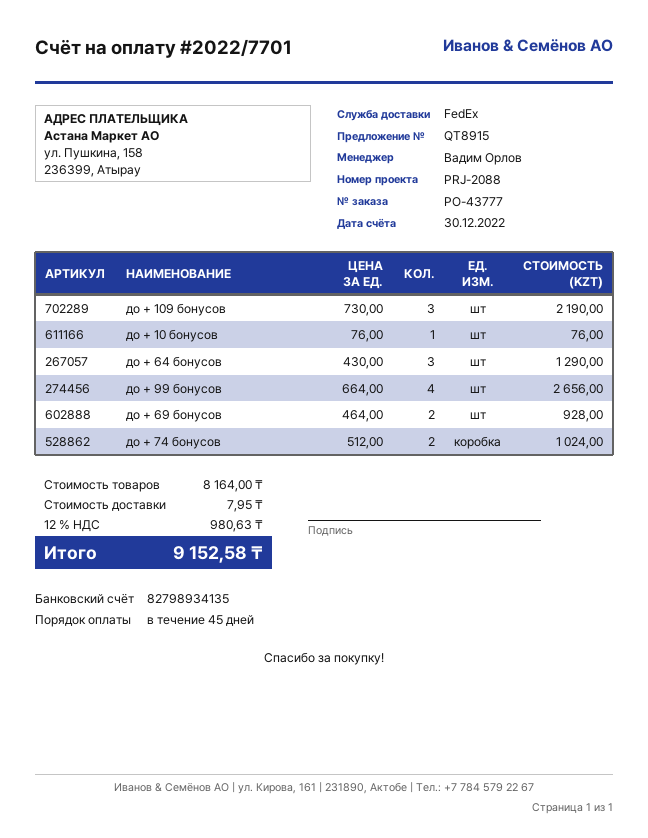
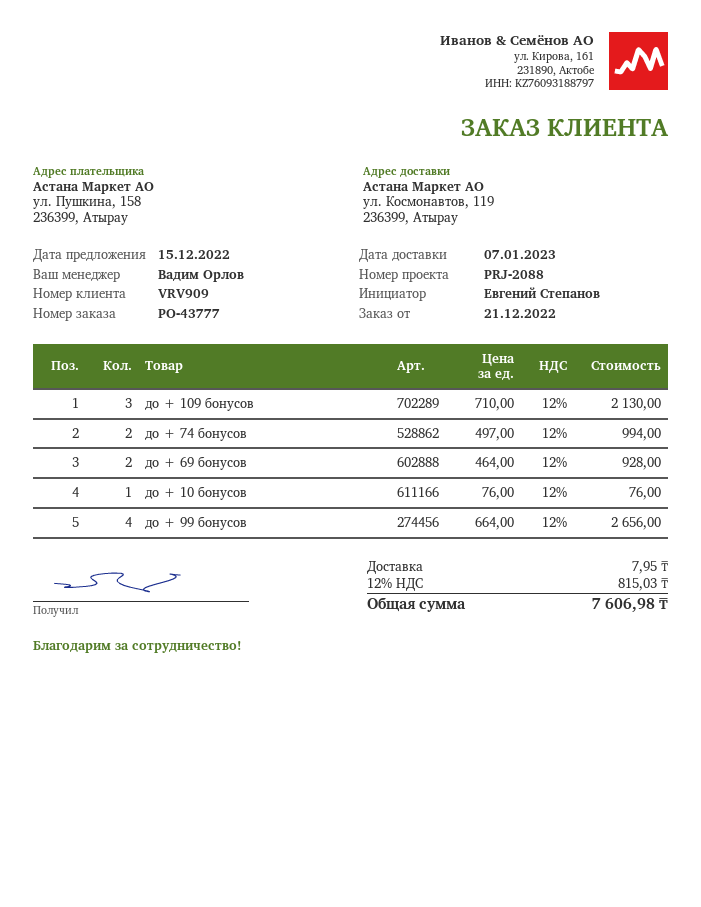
до + 109 бонусов: 3 x 730.00 = 2190.00 -> 3 x 710.00 = 2130.00
до + 64 бонусов: 3 x 430.00 = 1290.00 -> none
до + 74 бонусов: 2 x 512.00 = 1024.00 -> 2 x 497.00 = 994.00
tax: 12% = 980.63 -> 12% = 815.03
total: 9152.58 -> 7606.98

